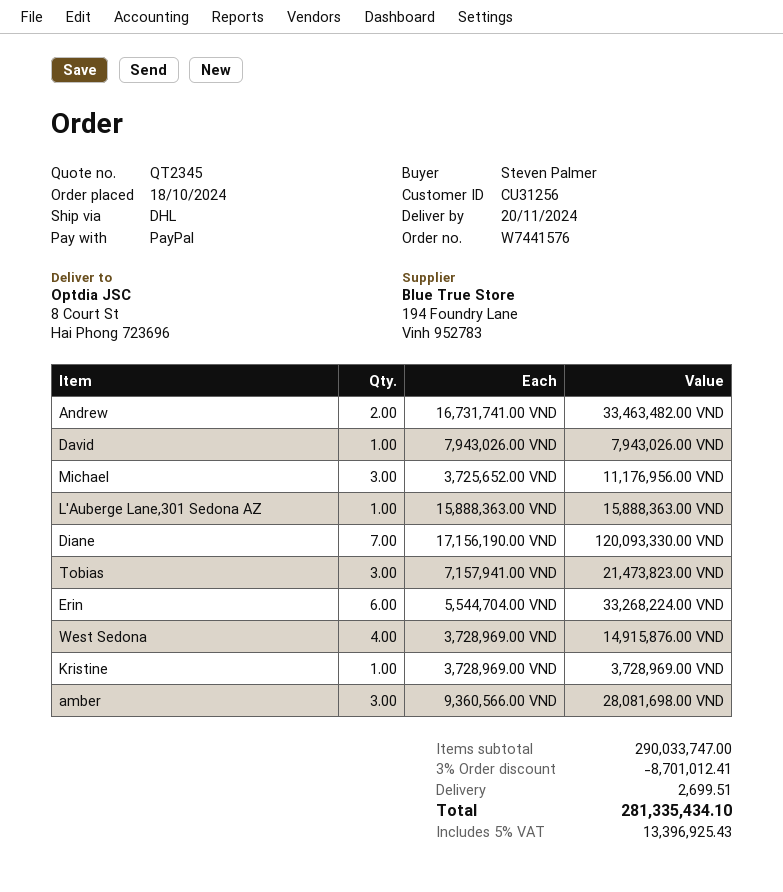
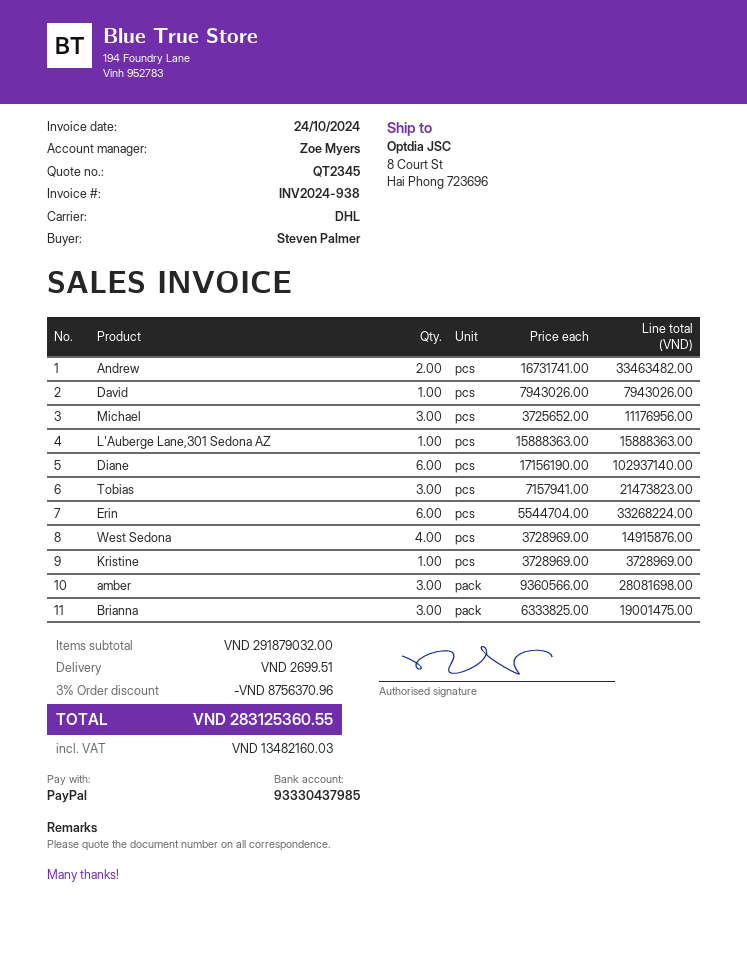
Diane: 7 x 17156190.00 = 120093330.00 -> 6 x 17156190.00 = 102937140.00
Brianna: none -> 3 x 6333825.00 = 19001475.00
subtotal: 290033747.00 -> 291879032.00
discount: 3% = 8701012.41 -> 3% = 8756370.96
tax: 13396925.43 -> 13482160.03
total: 281335434.10 -> 283125360.55

